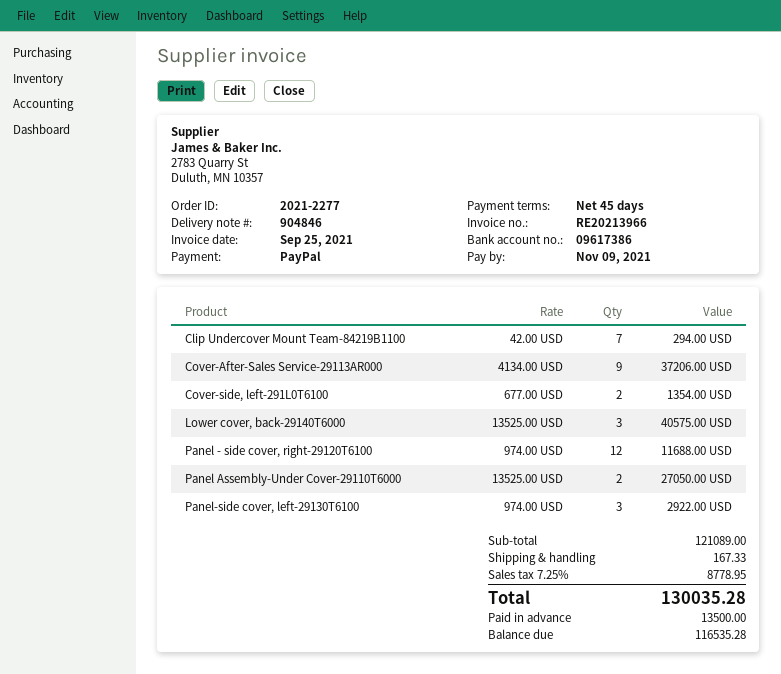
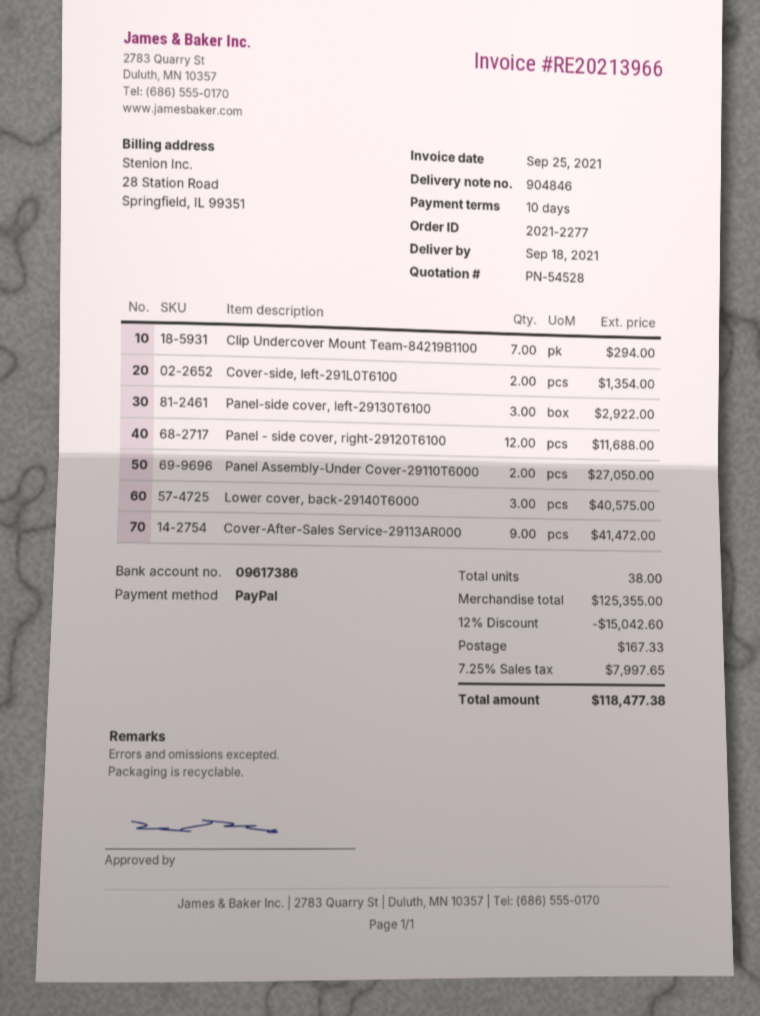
payment terms: 45 days -> 10 days
Cover-After-Sales Service-29113AR000: 9 for 37206.00 -> 9 for 41472.00
subtotal: 121089.00 -> 125355.00
discount: none -> 12% = 15042.60
tax: 7.25% = 8778.95 -> 7.25% = 7997.65
total: 130035.28 -> 118477.38

